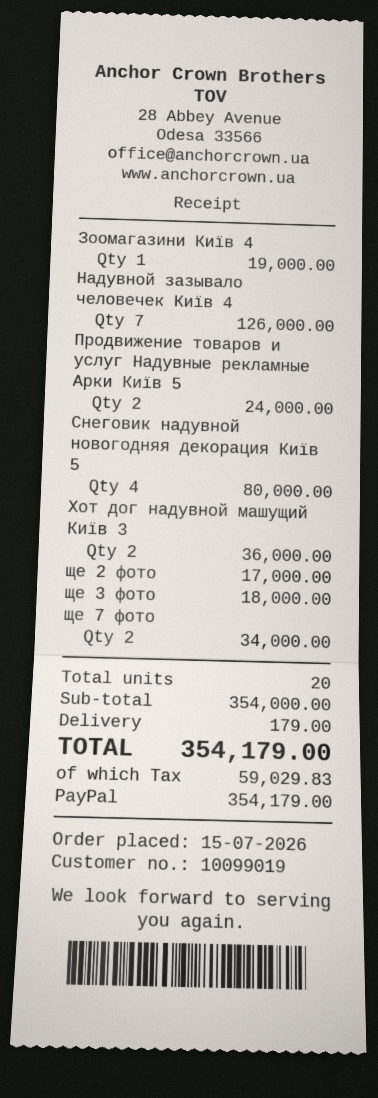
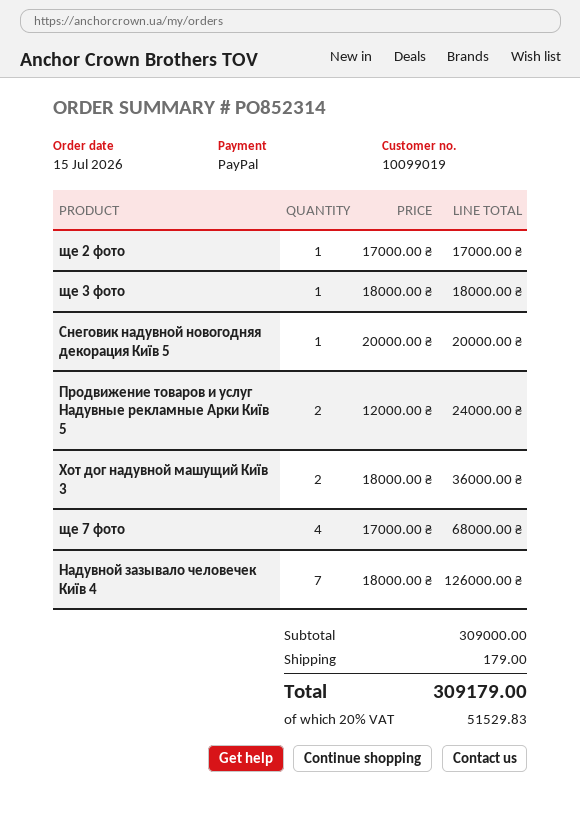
Зоомагазини Київ 4: 1 for 19000.00 -> none
Снеговик надувной новогодняя декорация Київ 5: 4 for 80000.00 -> 1 for 20000.00
ще 7 фото: 2 for 34000.00 -> 4 for 68000.00
subtotal: 354000.00 -> 309000.00
tax: 59029.83 -> 51529.83
total: 354179.00 -> 309179.00

